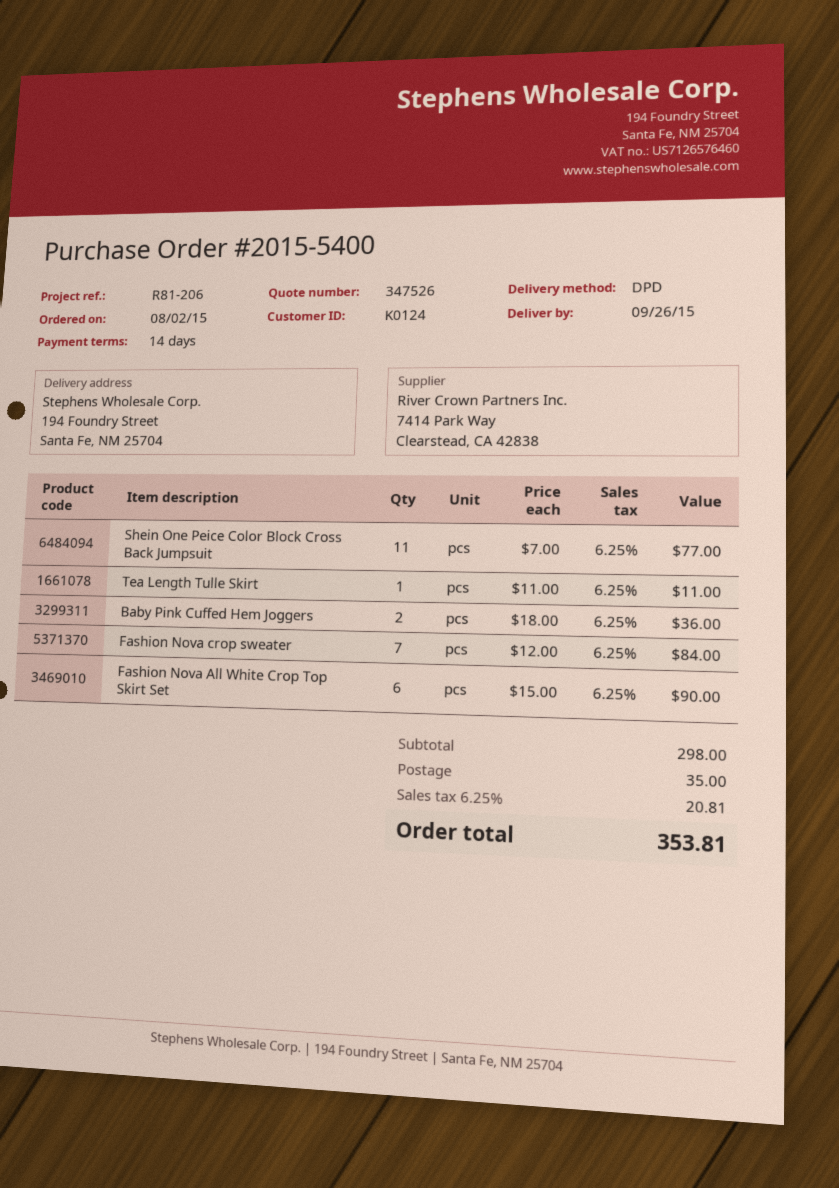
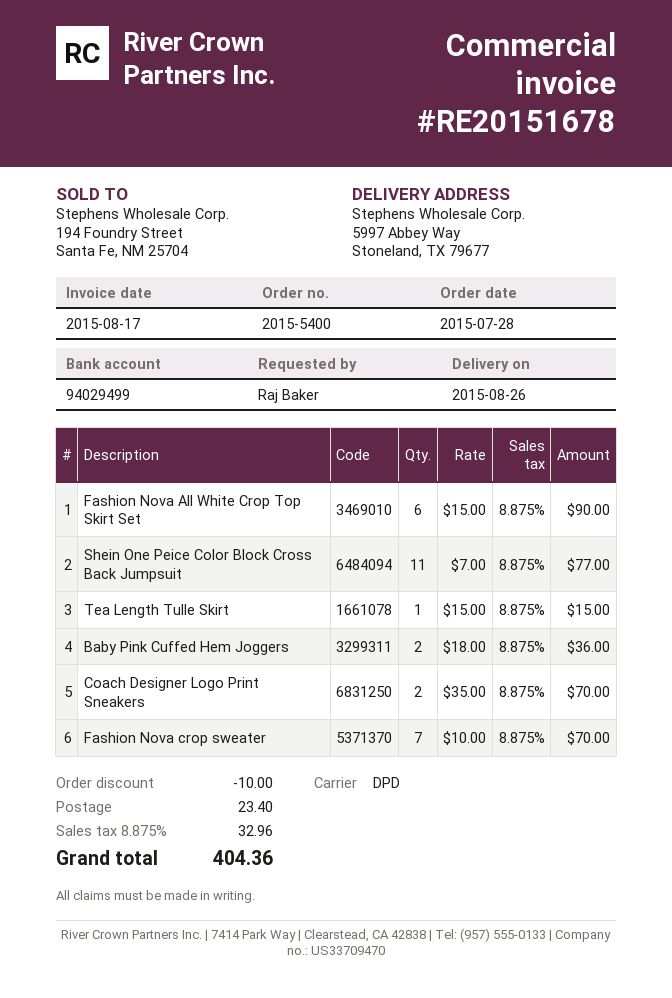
order date: 2015-08-02 -> 2015-07-28
delivery date: 2015-09-26 -> 2015-08-26
ship to: 194 Foundry Street, Santa Fe, NM 25704 -> 5997 Abbey Way, Stoneland, TX 79677
Tea Length Tulle Skirt: 1 x 11.00 = 11.00 -> 1 x 15.00 = 15.00
Fashion Nova crop sweater: 7 x 12.00 = 84.00 -> 7 x 10.00 = 70.00
Coach Designer Logo Print Sneakers: none -> 2 x 35.00 = 70.00
discount: none -> 10.00
shipping: 35.00 -> 23.40
tax: 6.25% = 20.81 -> 8.875% = 32.96
total: 353.81 -> 404.36

